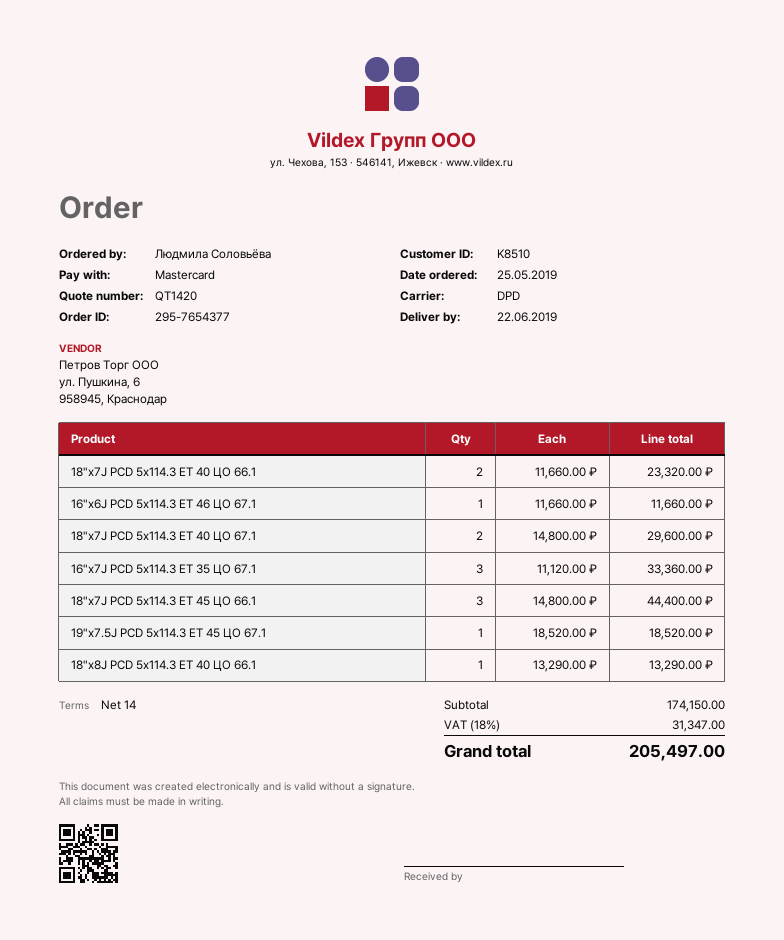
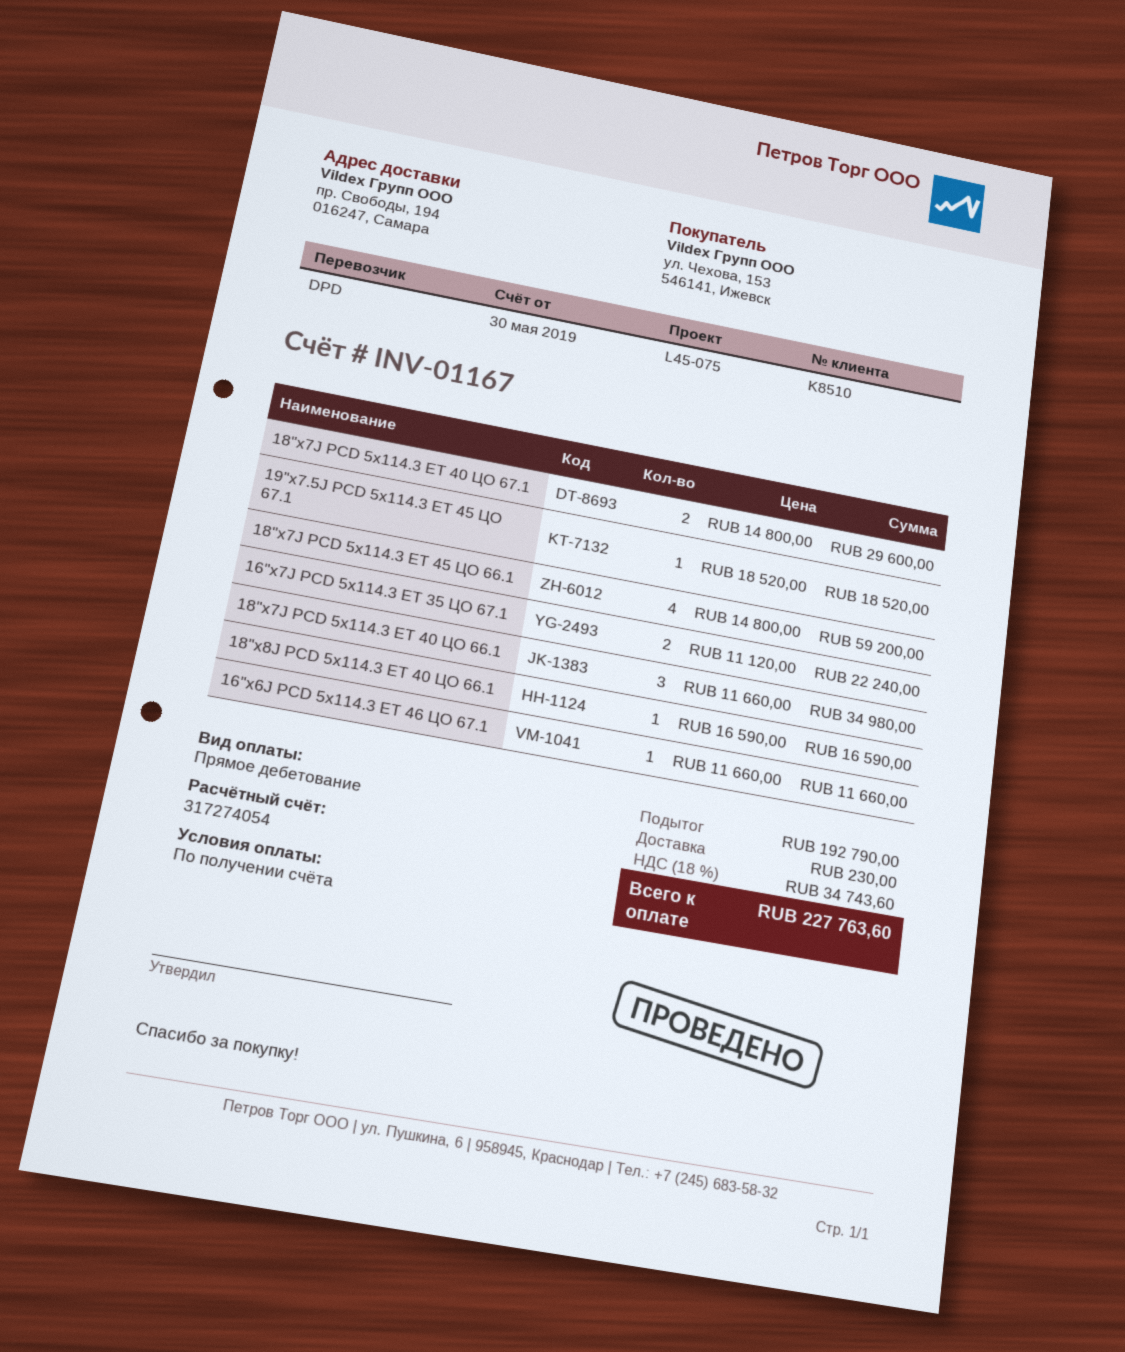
payment terms: 14 days -> on receipt
payment method: Mastercard -> direct debit
18"x7J PCD 5x114.3 ЕТ 40 ЦО 66.1: 2 x 11660.00 = 23320.00 -> 3 x 11660.00 = 34980.00
16"x7J PCD 5x114.3 ЕТ 35 ЦО 67.1: 3 x 11120.00 = 33360.00 -> 2 x 11120.00 = 22240.00
18"x7J PCD 5x114.3 ЕТ 45 ЦО 66.1: 3 x 14800.00 = 44400.00 -> 4 x 14800.00 = 59200.00
18"x8J PCD 5x114.3 ЕТ 40 ЦО 66.1: 1 x 13290.00 = 13290.00 -> 1 x 16590.00 = 16590.00
subtotal: 174150.00 -> 192790.00
shipping: none -> 230.00
tax: 18% = 31347.00 -> 18% = 34743.60
total: 205497.00 -> 227763.60

